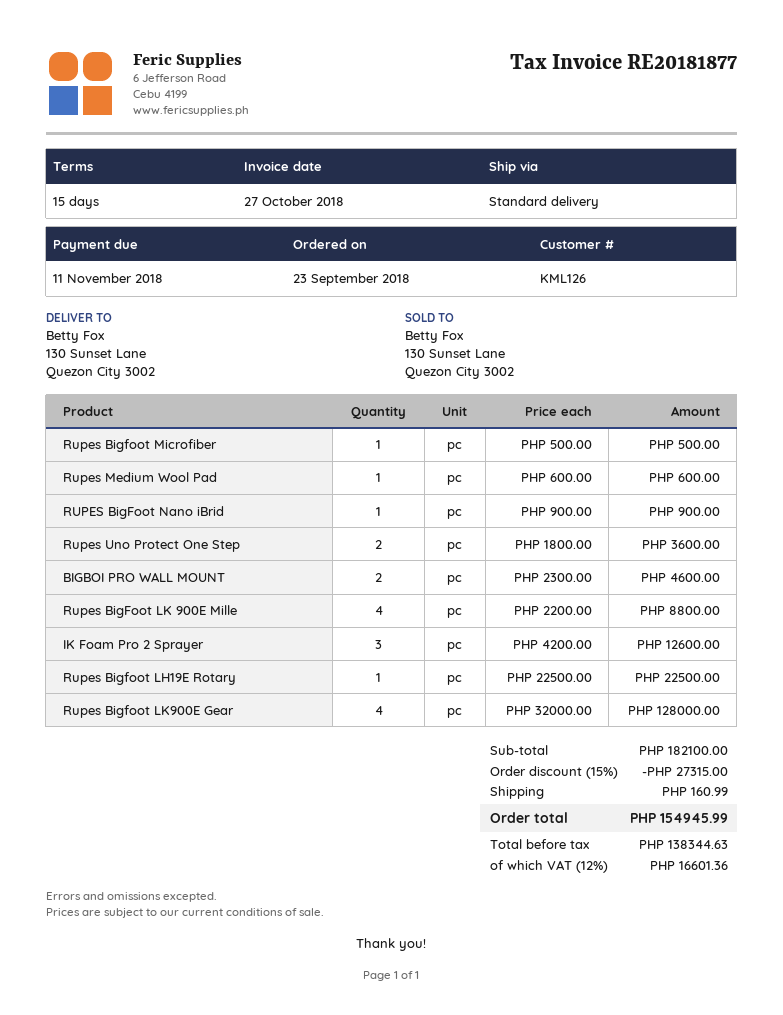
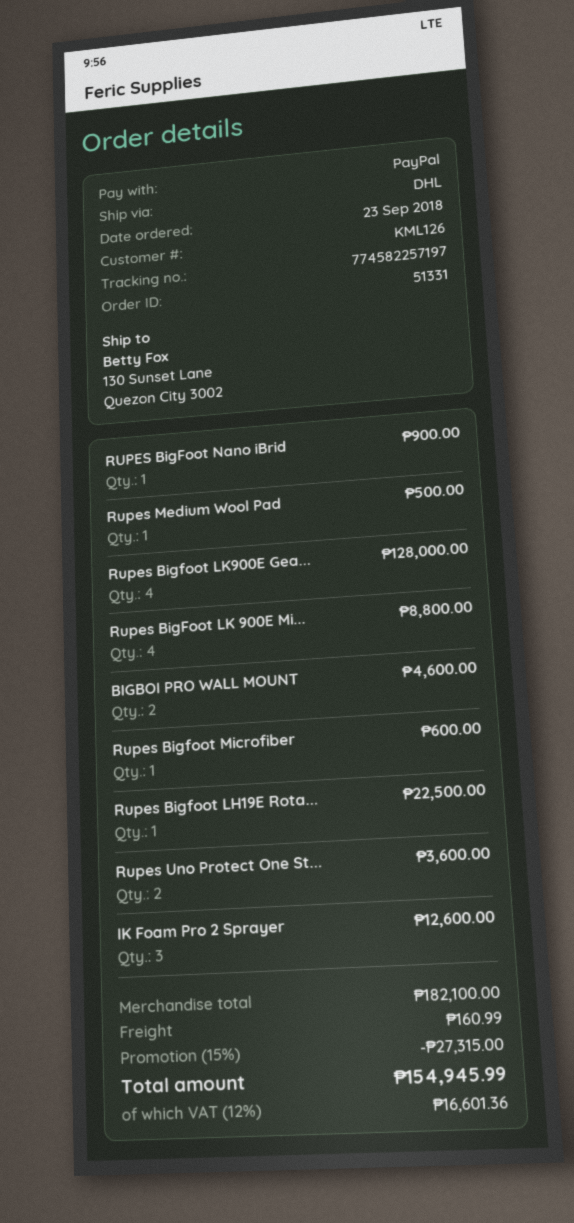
shipping method: standard -> DHL
Rupes Bigfoot Microfiber: 1 for 500.00 -> 1 for 600.00
Rupes Medium Wool Pad: 1 for 600.00 -> 1 for 500.00

